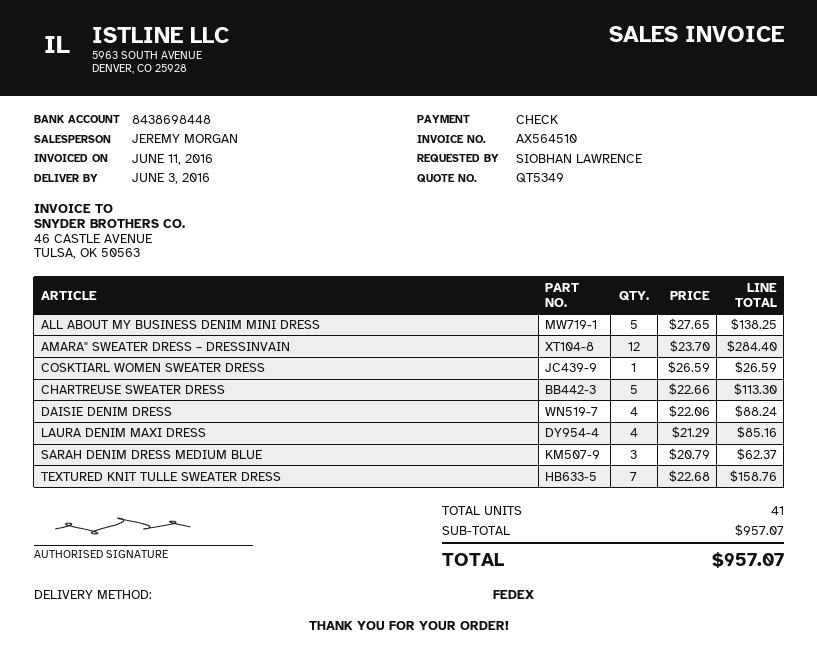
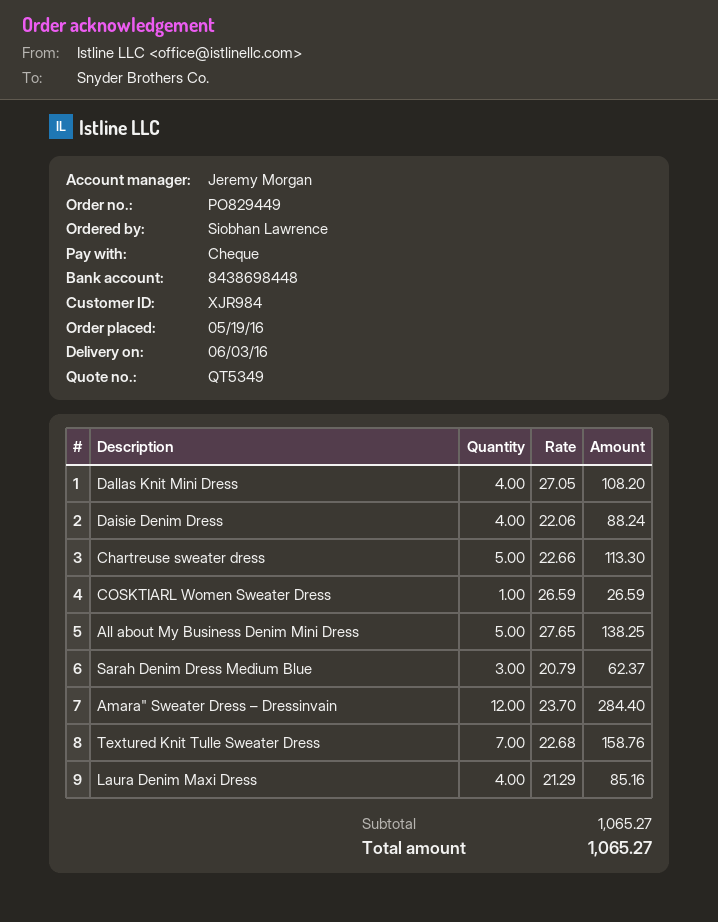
Dallas Knit Mini Dress: none -> 4 x 27.05 = 108.20
subtotal: 957.07 -> 1065.27
total: 957.07 -> 1065.27

